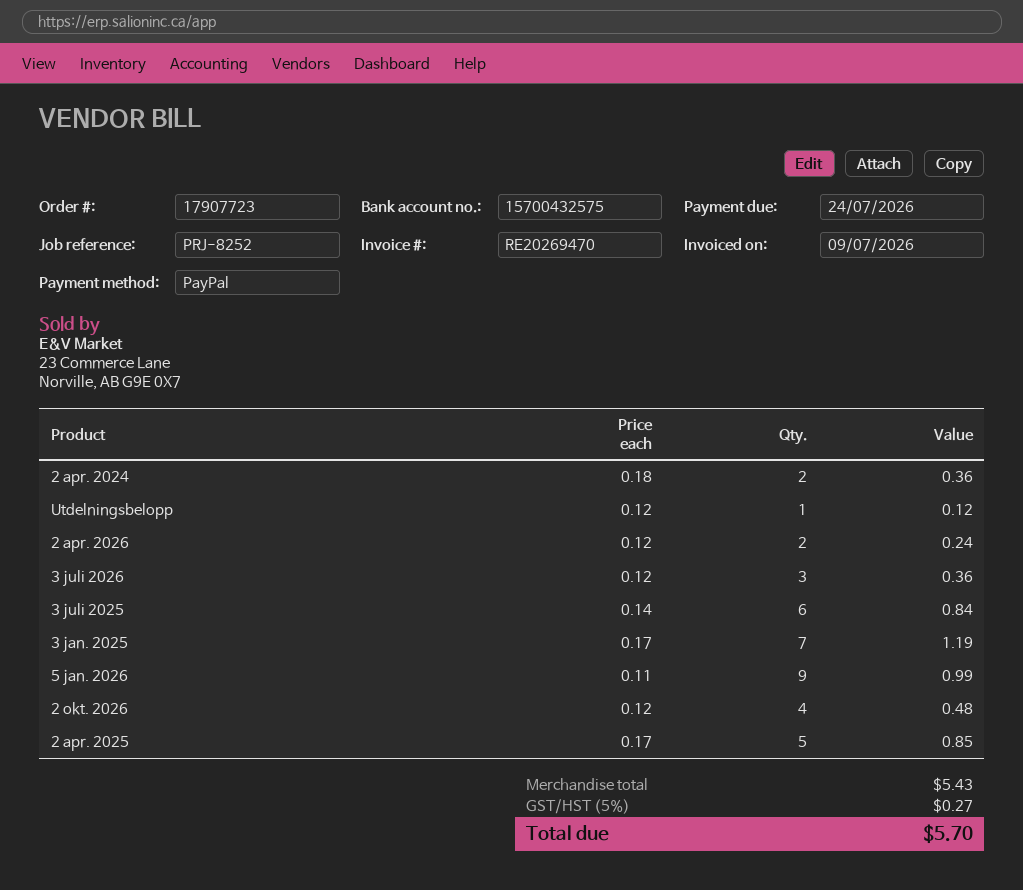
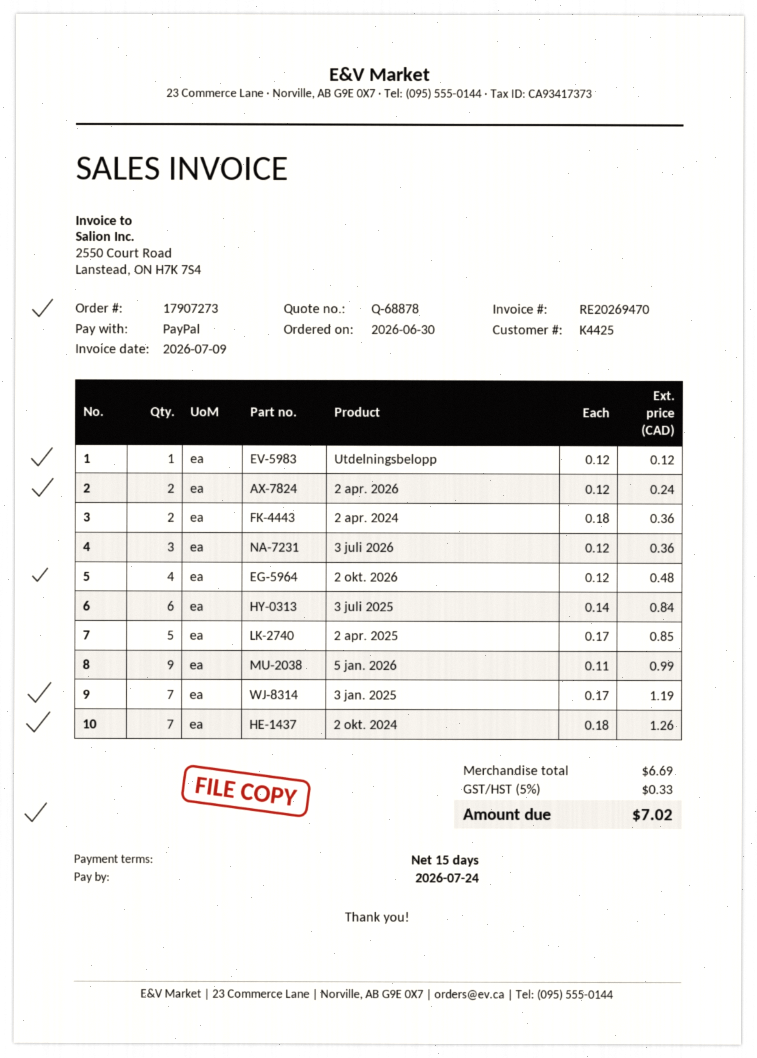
order number: 17907723 -> 17907273
2 okt. 2024: none -> 7 x 0.18 = 1.26
subtotal: 5.43 -> 6.69
tax: 5% = 0.27 -> 5% = 0.33
total: 5.70 -> 7.02

